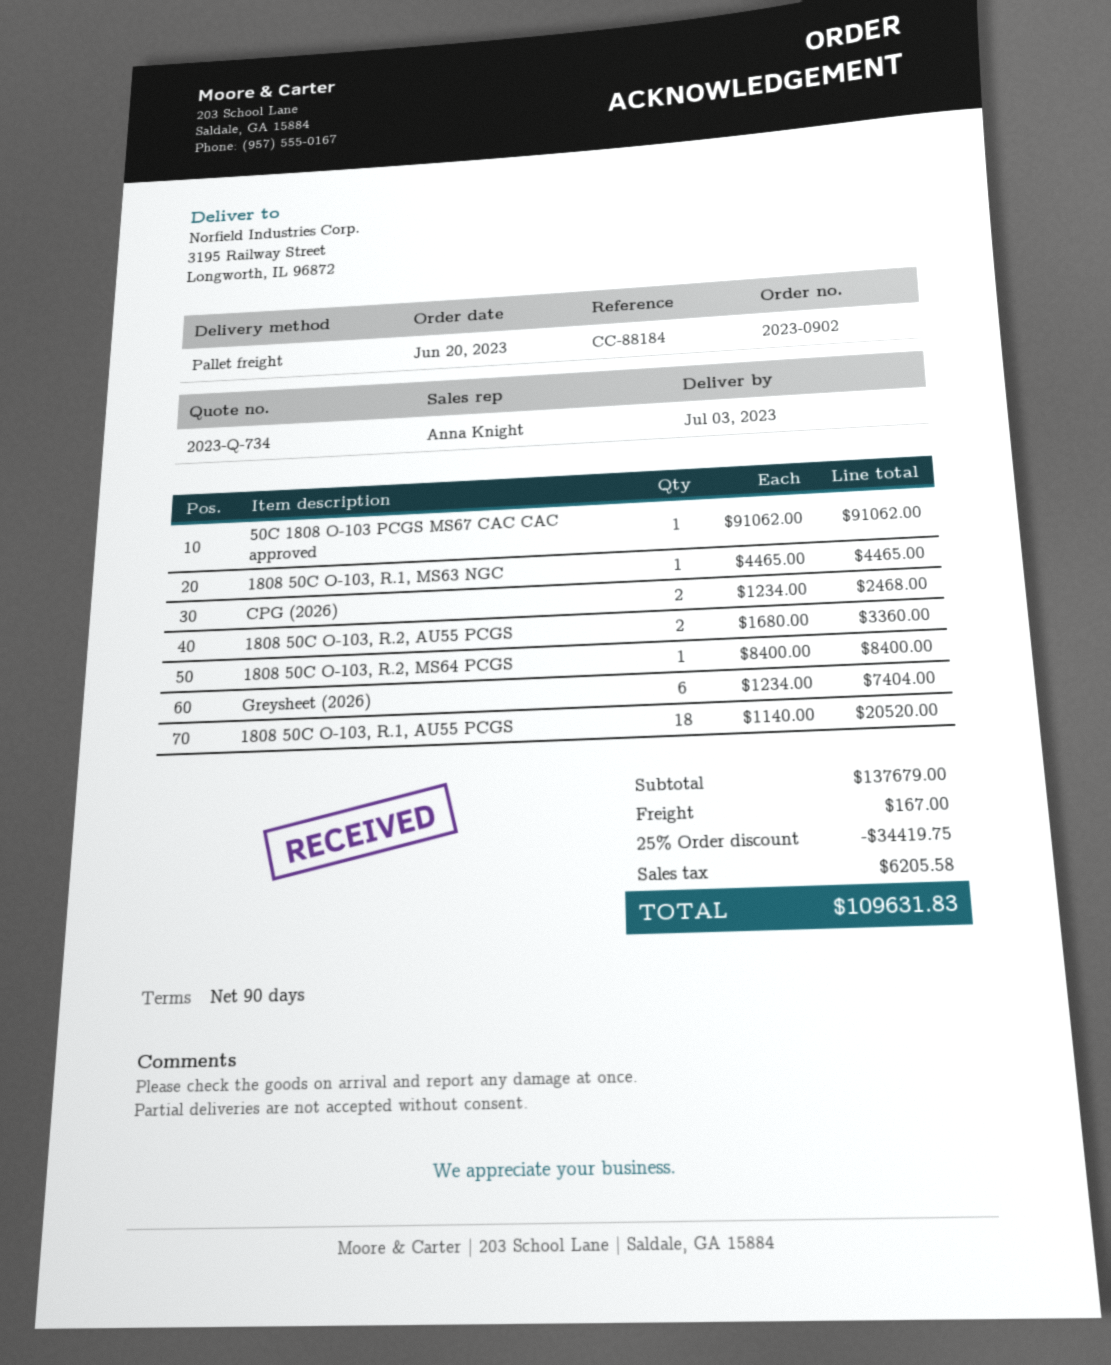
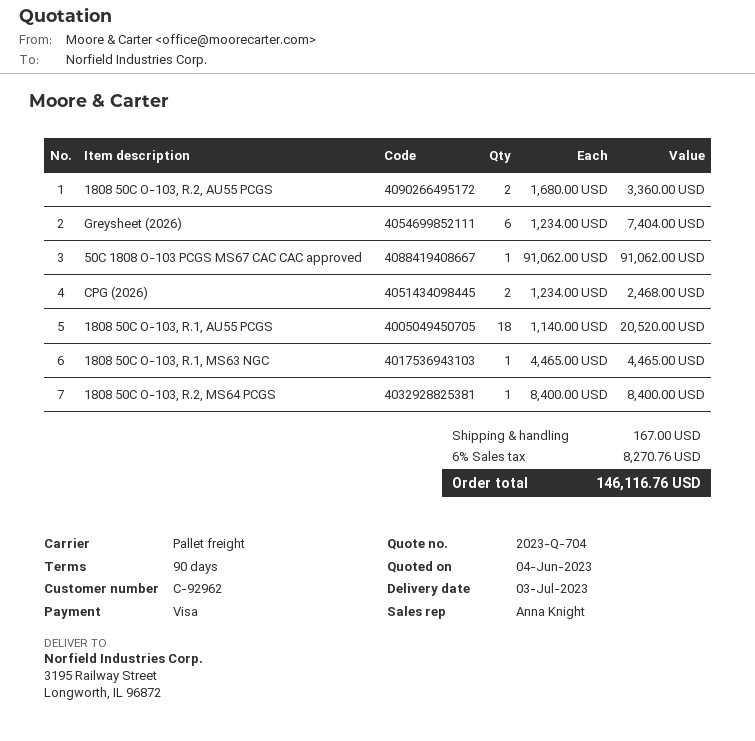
quote number: 2023-Q-734 -> 2023-Q-704
discount: 25% = 34419.75 -> none
tax: 6205.58 -> 8270.76
total: 109631.83 -> 146116.76

